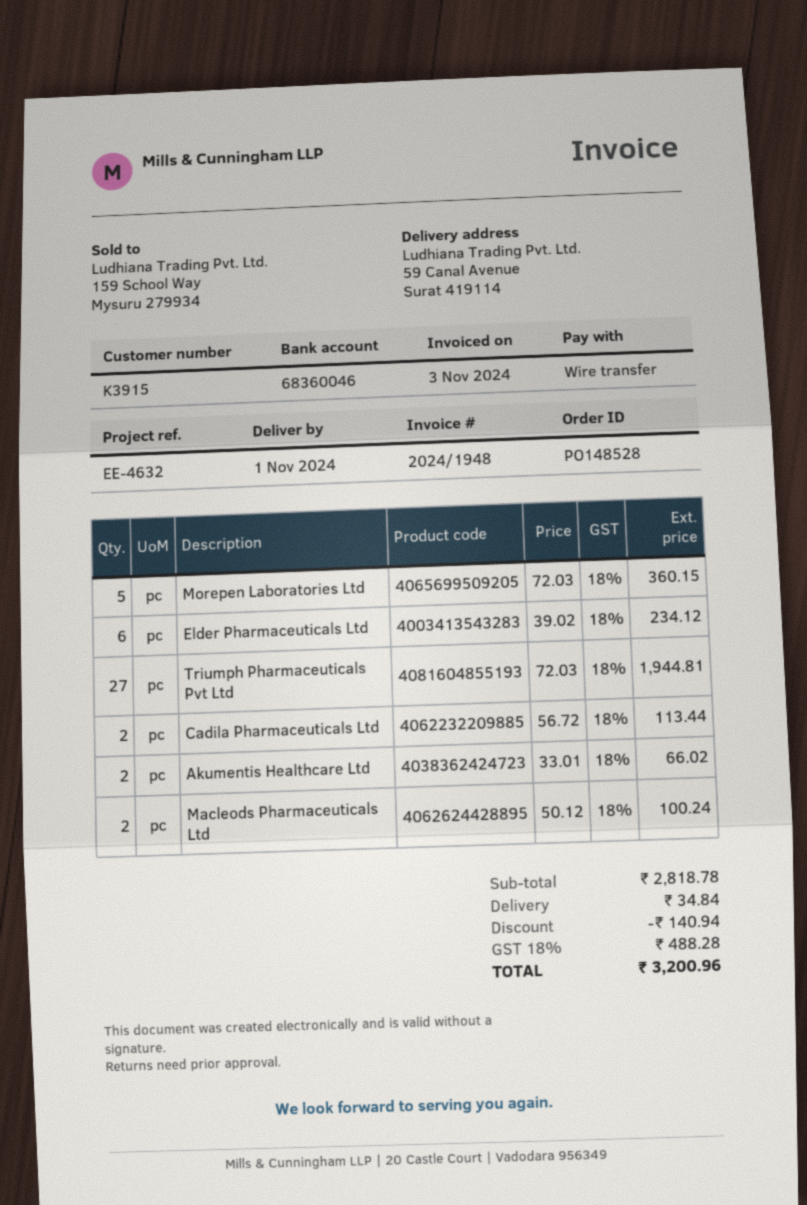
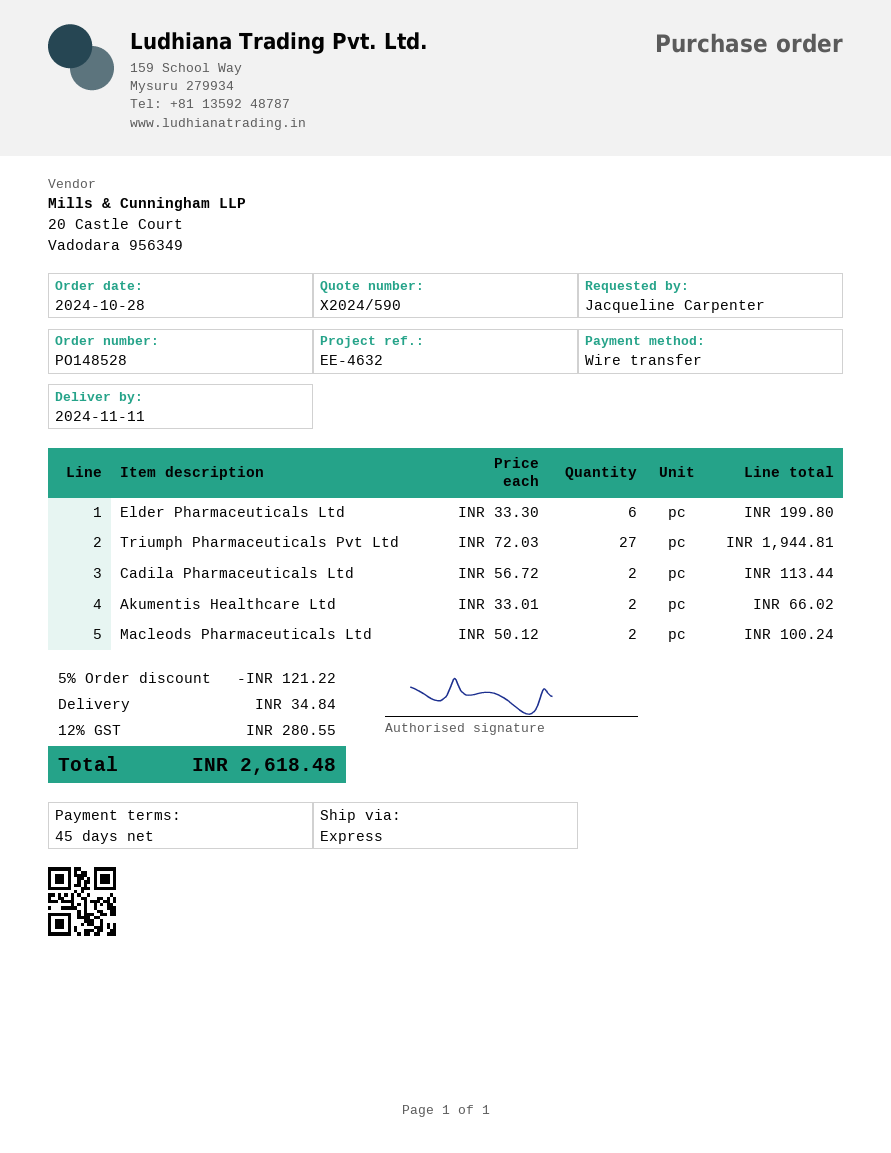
delivery date: 2024-11-01 -> 2024-11-11
Morepen Laboratories Ltd: 5 x 72.03 = 360.15 -> none
Elder Pharmaceuticals Ltd: 6 x 39.02 = 234.12 -> 6 x 33.30 = 199.80
discount: 140.94 -> 121.22
tax: 18% = 488.28 -> 12% = 280.55
total: 3200.96 -> 2618.48

